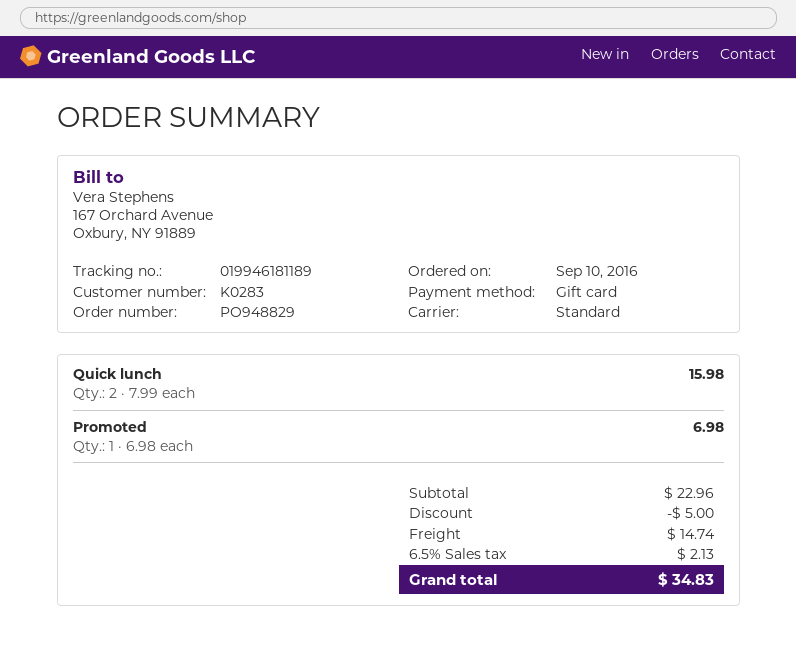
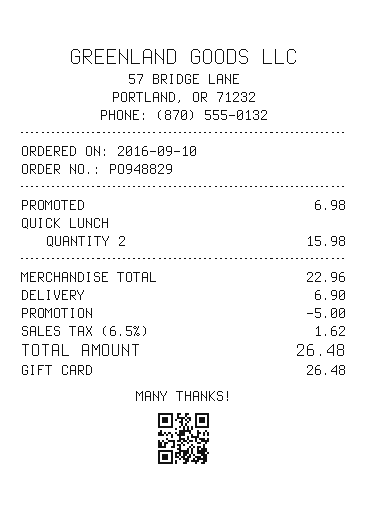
shipping: 14.74 -> 6.90
tax: 6.5% = 2.13 -> 6.5% = 1.62
total: 34.83 -> 26.48

